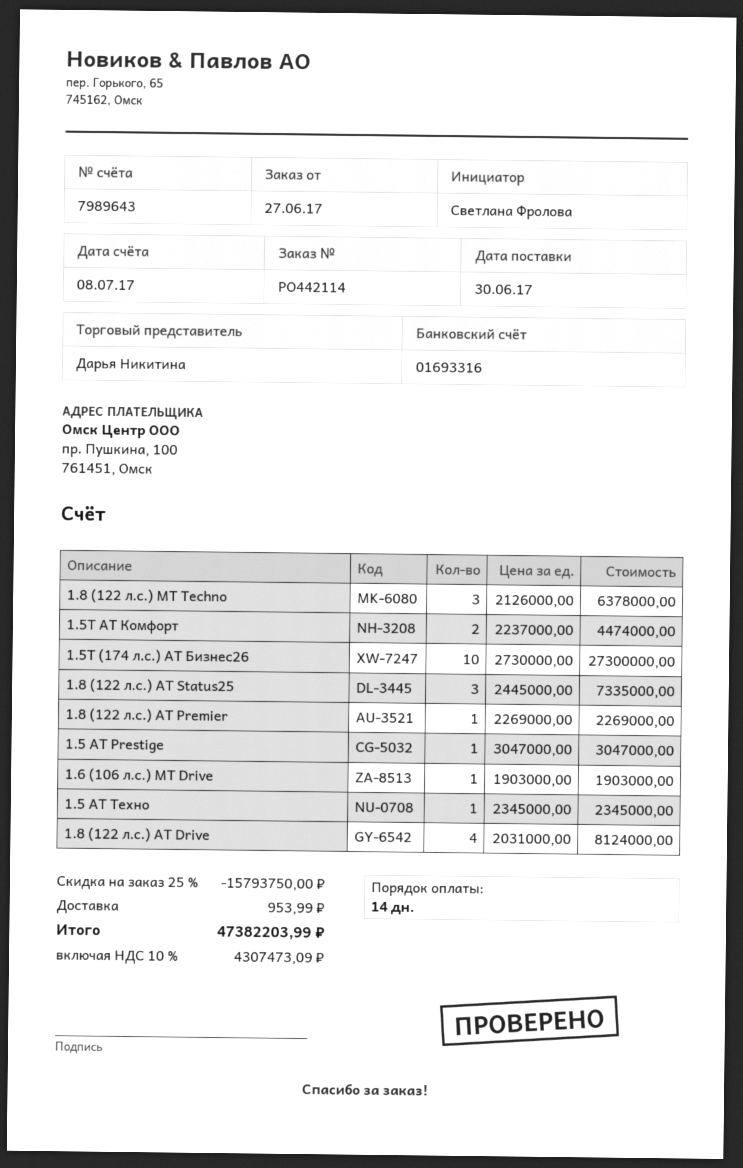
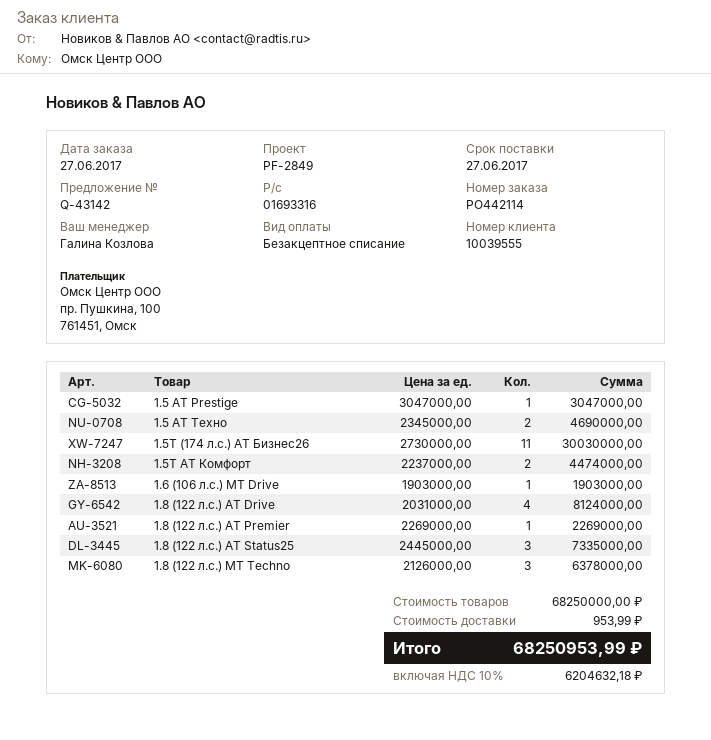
delivery date: 2017-06-30 -> 2017-06-27
sales rep: Дарья Никитина -> Галина Козлова
1.5T (174 л.с.) AT Бизнес26: 10 x 2730000.00 = 27300000.00 -> 11 x 2730000.00 = 30030000.00
1.5 AT Техно: 1 x 2345000.00 = 2345000.00 -> 2 x 2345000.00 = 4690000.00
discount: 25% = 15793750.00 -> none
tax: 10% = 4307473.09 -> 10% = 6204632.18
total: 47382203.99 -> 68250953.99

